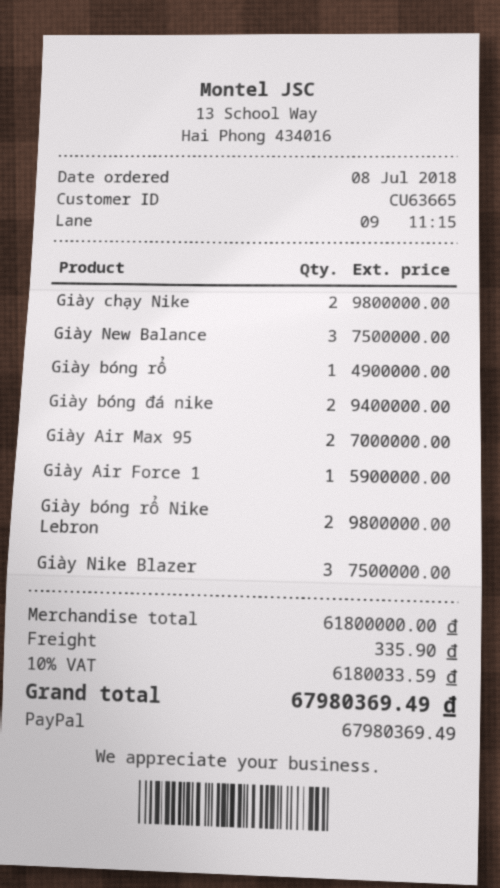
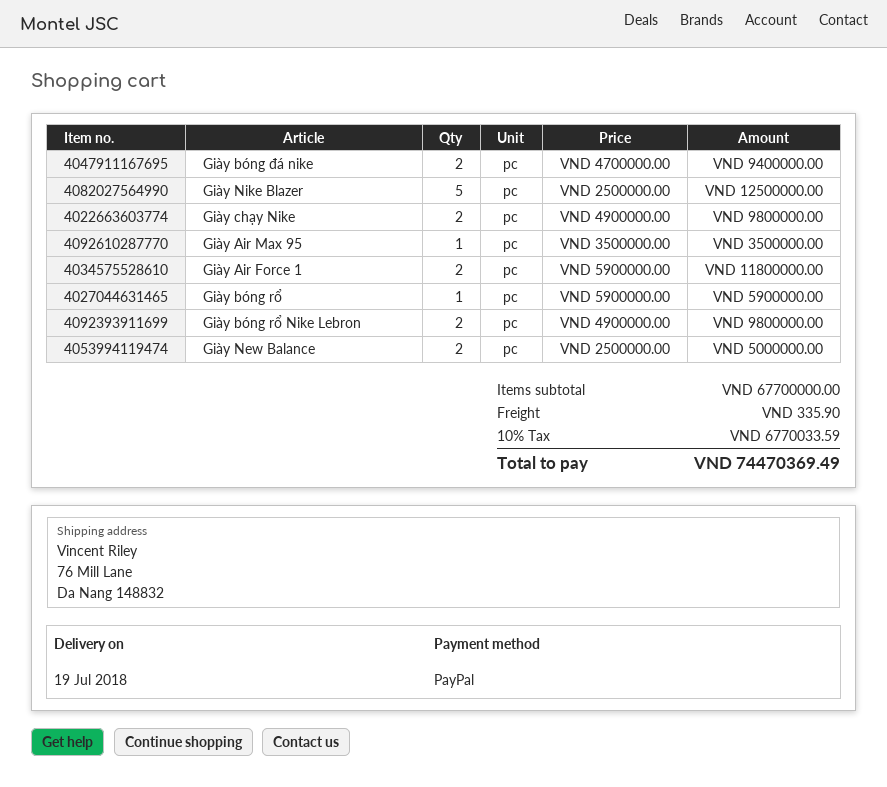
Giày New Balance: 3 for 7500000.00 -> 2 for 5000000.00
Giày bóng rổ: 1 for 4900000.00 -> 1 for 5900000.00
Giày Air Max 95: 2 for 7000000.00 -> 1 for 3500000.00
Giày Air Force 1: 1 for 5900000.00 -> 2 for 11800000.00
Giày Nike Blazer: 3 for 7500000.00 -> 5 for 12500000.00
subtotal: 61800000.00 -> 67700000.00
tax: 10% = 6180033.59 -> 10% = 6770033.59
total: 67980369.49 -> 74470369.49

